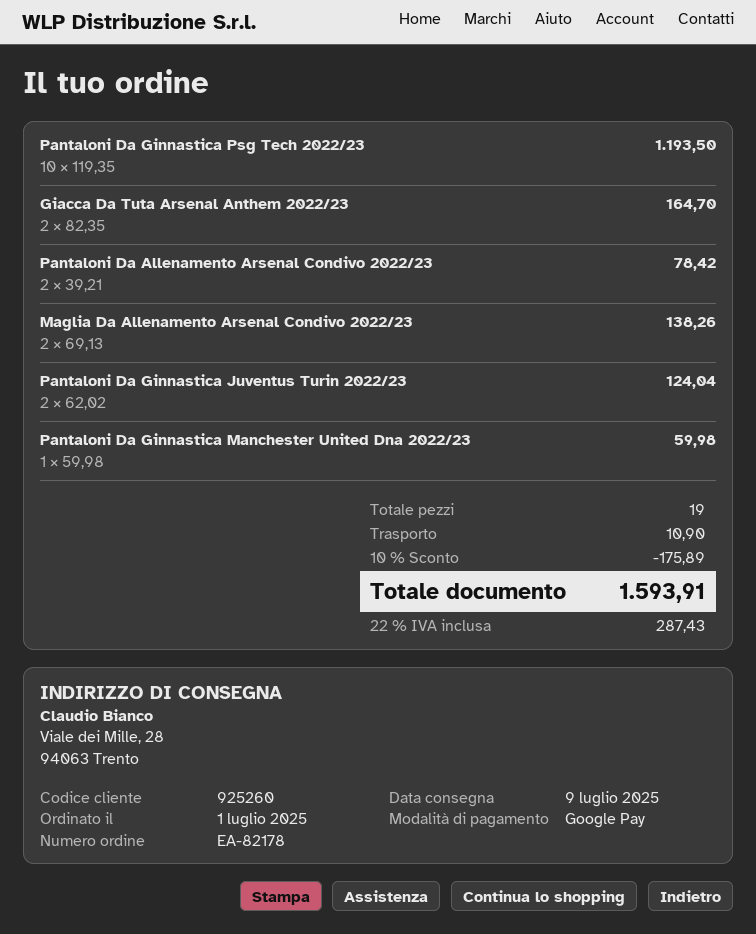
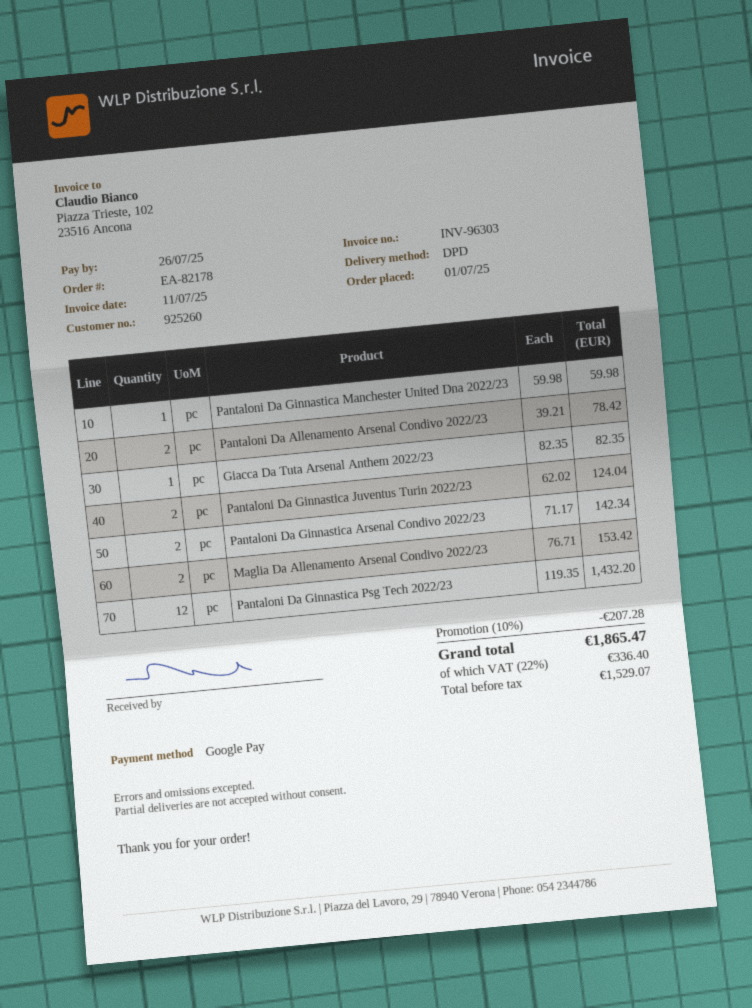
Pantaloni Da Ginnastica Psg Tech 2022/23: 10 x 119.35 = 1193.50 -> 12 x 119.35 = 1432.20
Giacca Da Tuta Arsenal Anthem 2022/23: 2 x 82.35 = 164.70 -> 1 x 82.35 = 82.35
Maglia Da Allenamento Arsenal Condivo 2022/23: 2 x 69.13 = 138.26 -> 2 x 76.71 = 153.42
Pantaloni Da Ginnastica Arsenal Condivo 2022/23: none -> 2 x 71.17 = 142.34
discount: 10% = 175.89 -> 10% = 207.28
shipping: 10.90 -> none
tax: 22% = 287.43 -> 22% = 336.40
total: 1593.91 -> 1865.47

